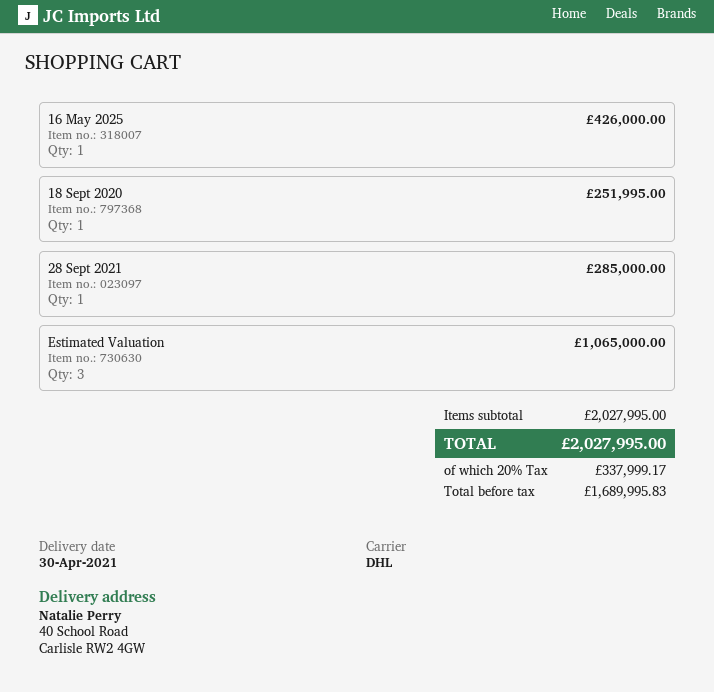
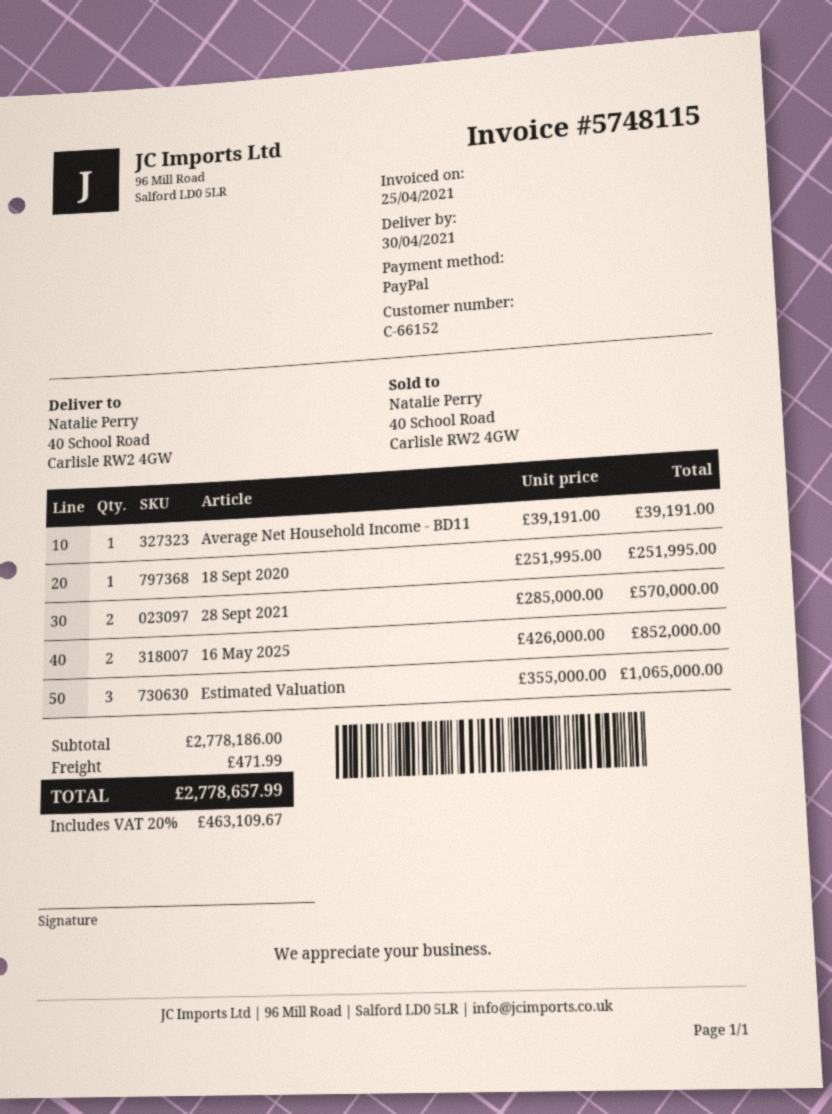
16 May 2025: 1 for 426000.00 -> 2 for 852000.00
28 Sept 2021: 1 for 285000.00 -> 2 for 570000.00
Average Net Household Income - BD11: none -> 1 for 39191.00
subtotal: 2027995.00 -> 2778186.00
shipping: none -> 471.99
tax: 20% = 337999.17 -> 20% = 463109.67
total: 2027995.00 -> 2778657.99

